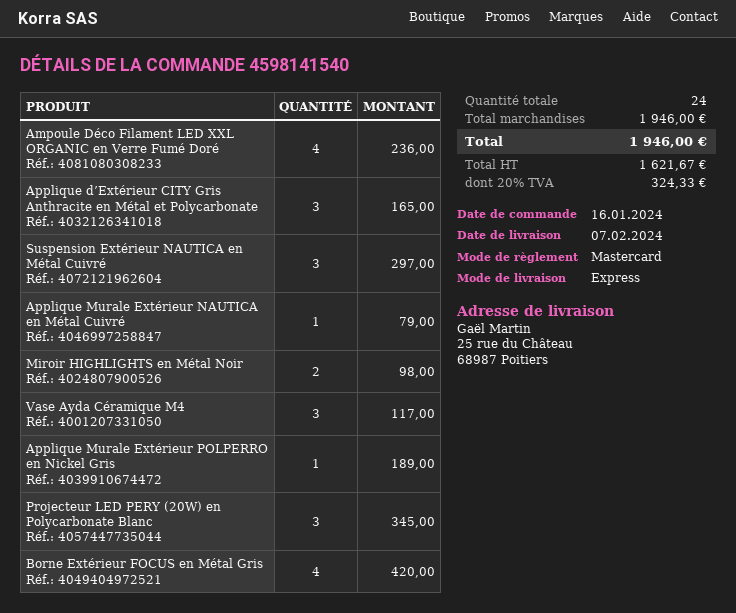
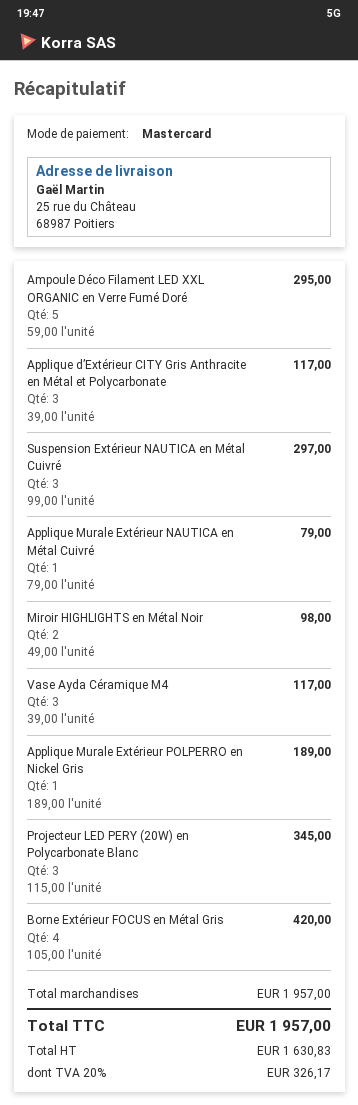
Ampoule Déco Filament LED XXL ORGANIC en Verre Fumé Doré: 4 for 236.00 -> 5 for 295.00
Applique d’Extérieur CITY Gris Anthracite en Métal et Polycarbonate: 3 for 165.00 -> 3 for 117.00
subtotal: 1946.00 -> 1957.00
net: 1621.67 -> 1630.83
tax: 20% = 324.33 -> 20% = 326.17
total: 1946.00 -> 1957.00

